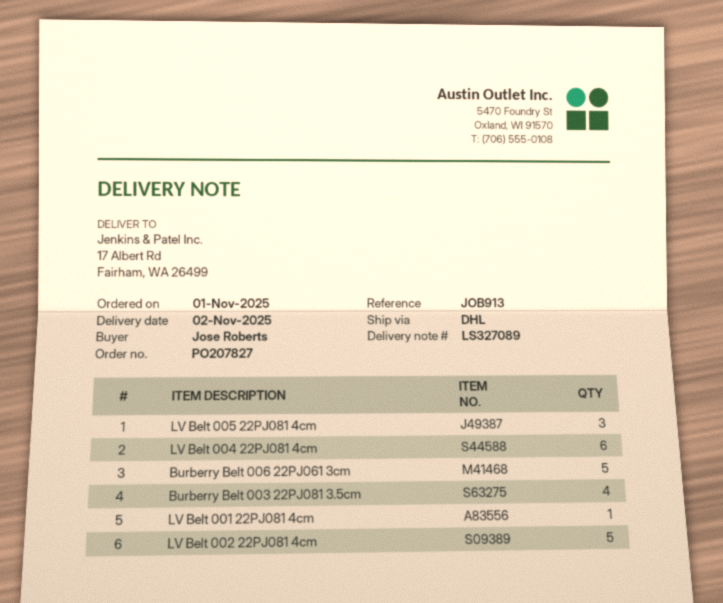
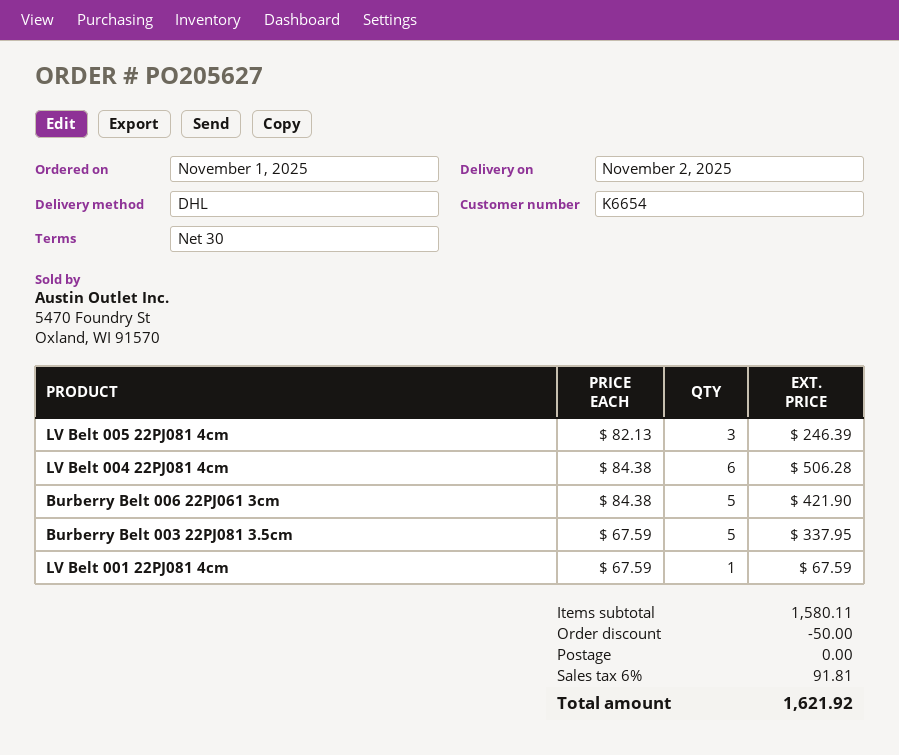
order number: PO207827 -> PO205627
Burberry Belt 003 22PJ081 3.5cm: 4 -> 5
LV Belt 002 22PJ081 4cm: 5 -> none

